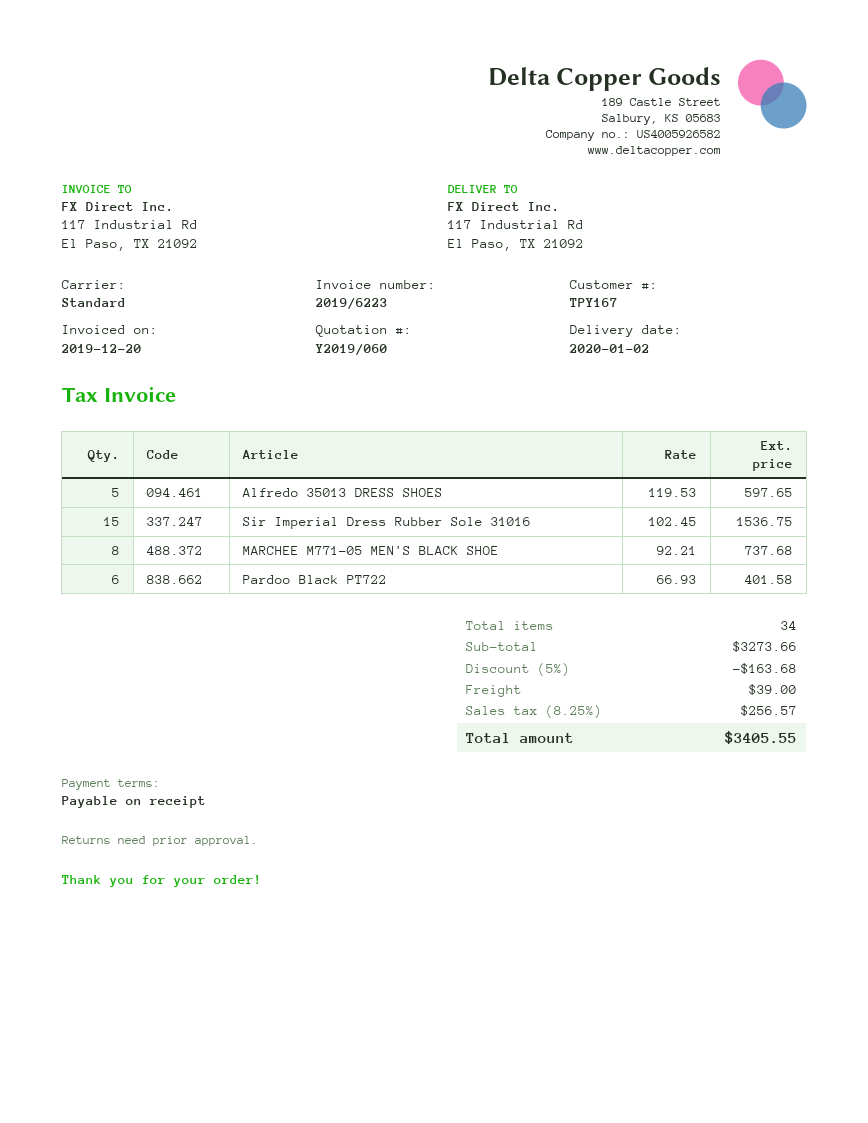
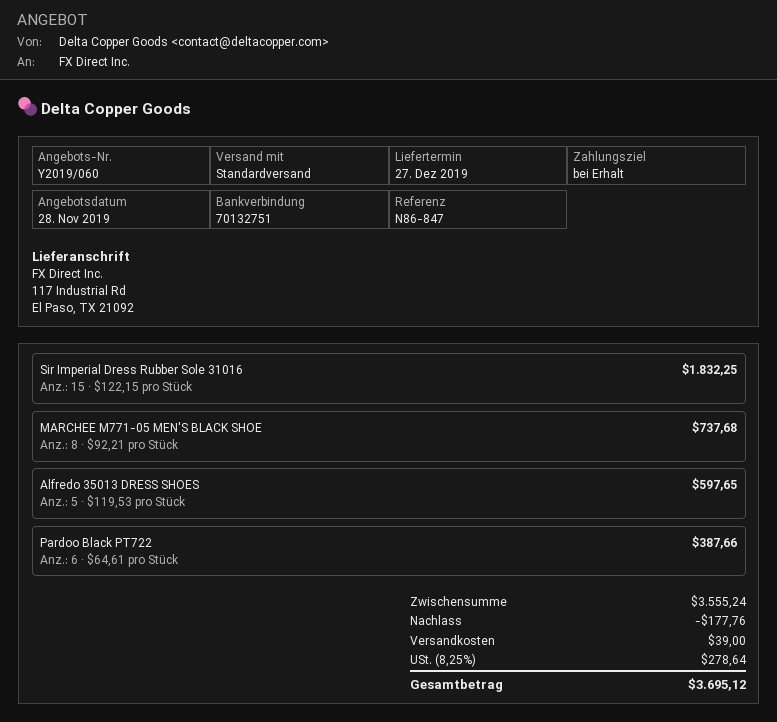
delivery date: 2020-01-02 -> 2019-12-27
Sir Imperial Dress Rubber Sole 31016: 15 x 102.45 = 1536.75 -> 15 x 122.15 = 1832.25
Pardoo Black PT722: 6 x 66.93 = 401.58 -> 6 x 64.61 = 387.66
subtotal: 3273.66 -> 3555.24
discount: 163.68 -> 177.76
tax: 8.25% = 256.57 -> 8.25% = 278.64
total: 3405.55 -> 3695.12

